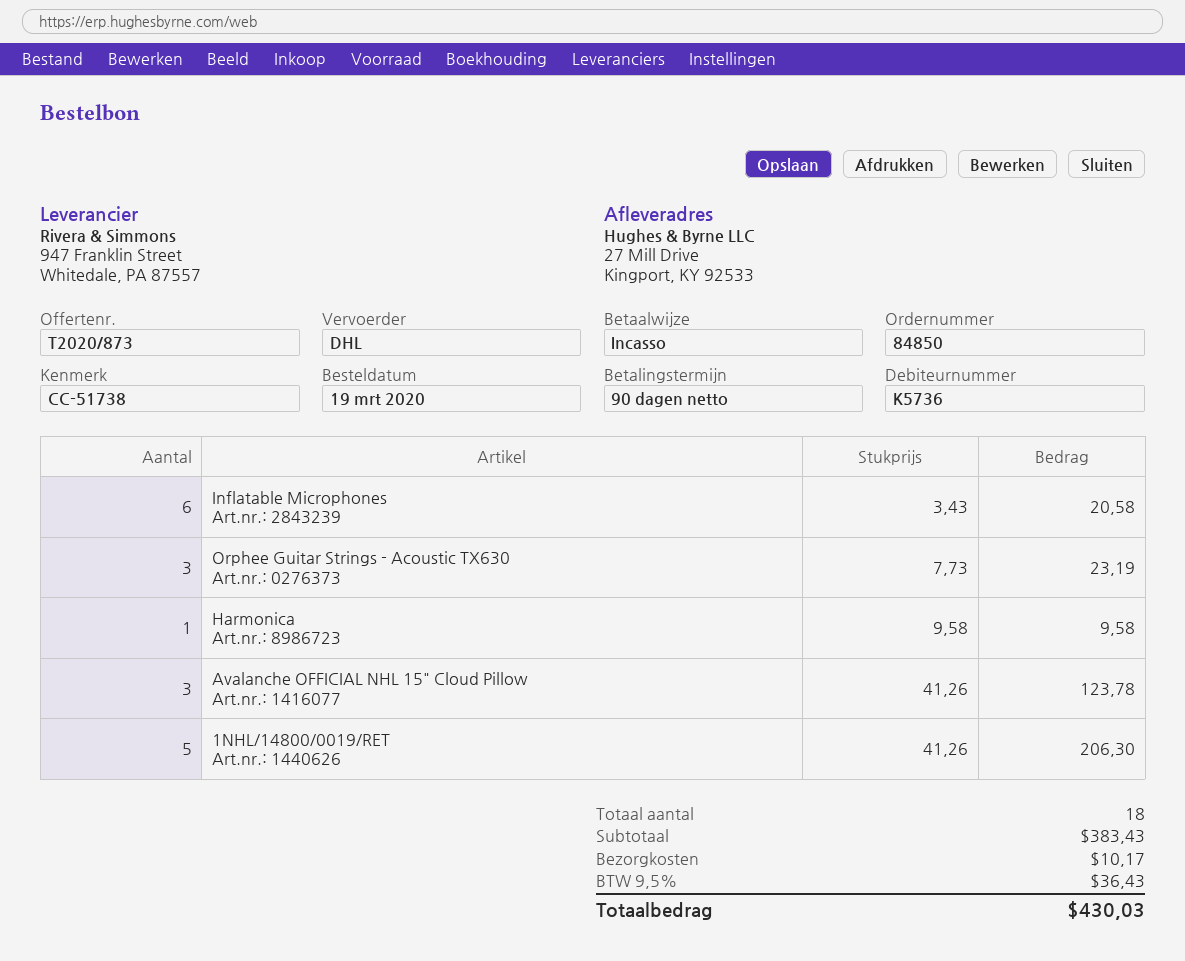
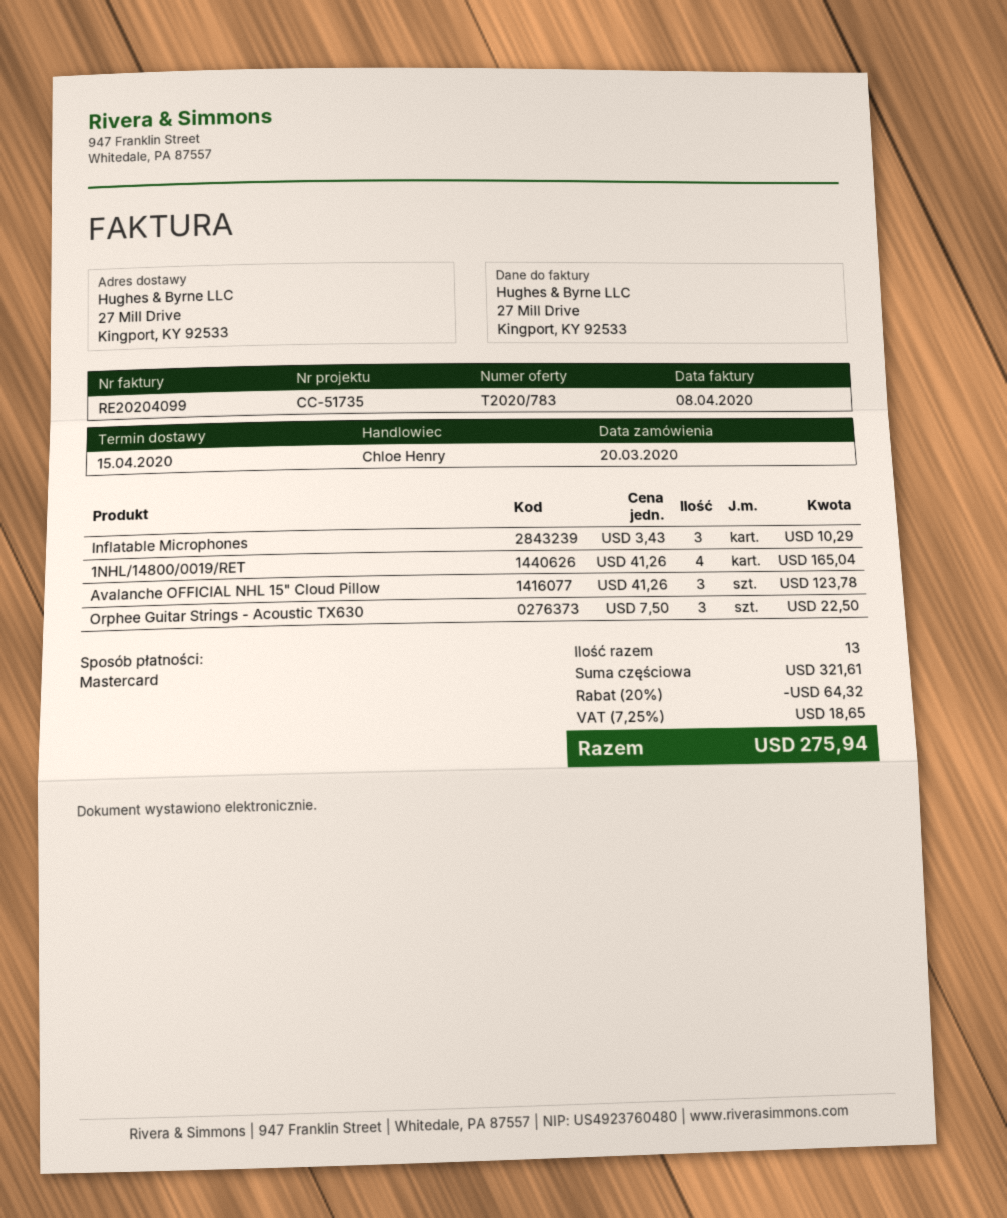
quote number: T2020/873 -> T2020/783
order date: 2020-03-19 -> 2020-03-20
reference: CC-51738 -> CC-51735
payment method: direct debit -> Mastercard
Inflatable Microphones: 6 x 3.43 = 20.58 -> 3 x 3.43 = 10.29
Orphee Guitar Strings - Acoustic TX630: 3 x 7.73 = 23.19 -> 3 x 7.50 = 22.50
Harmonica: 1 x 9.58 = 9.58 -> none
1NHL/14800/0019/RET: 5 x 41.26 = 206.30 -> 4 x 41.26 = 165.04
total quantity: 18 -> 13
subtotal: 383.43 -> 321.61
discount: none -> 20% = 64.32
shipping: 10.17 -> none
tax: 9.5% = 36.43 -> 7.25% = 18.65
total: 430.03 -> 275.94

